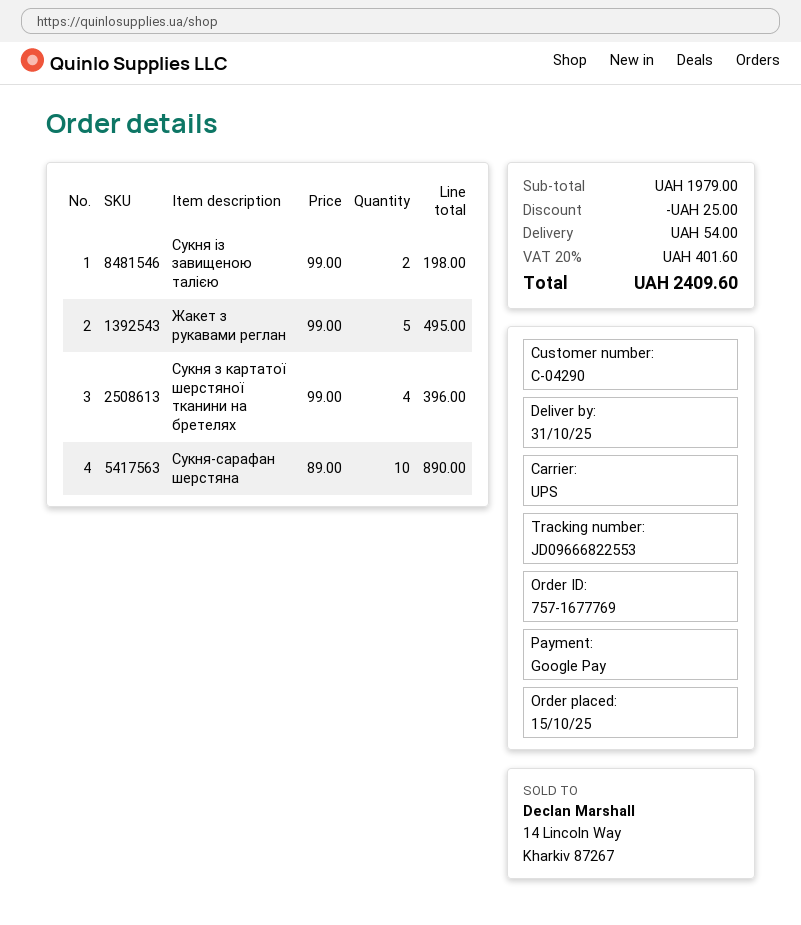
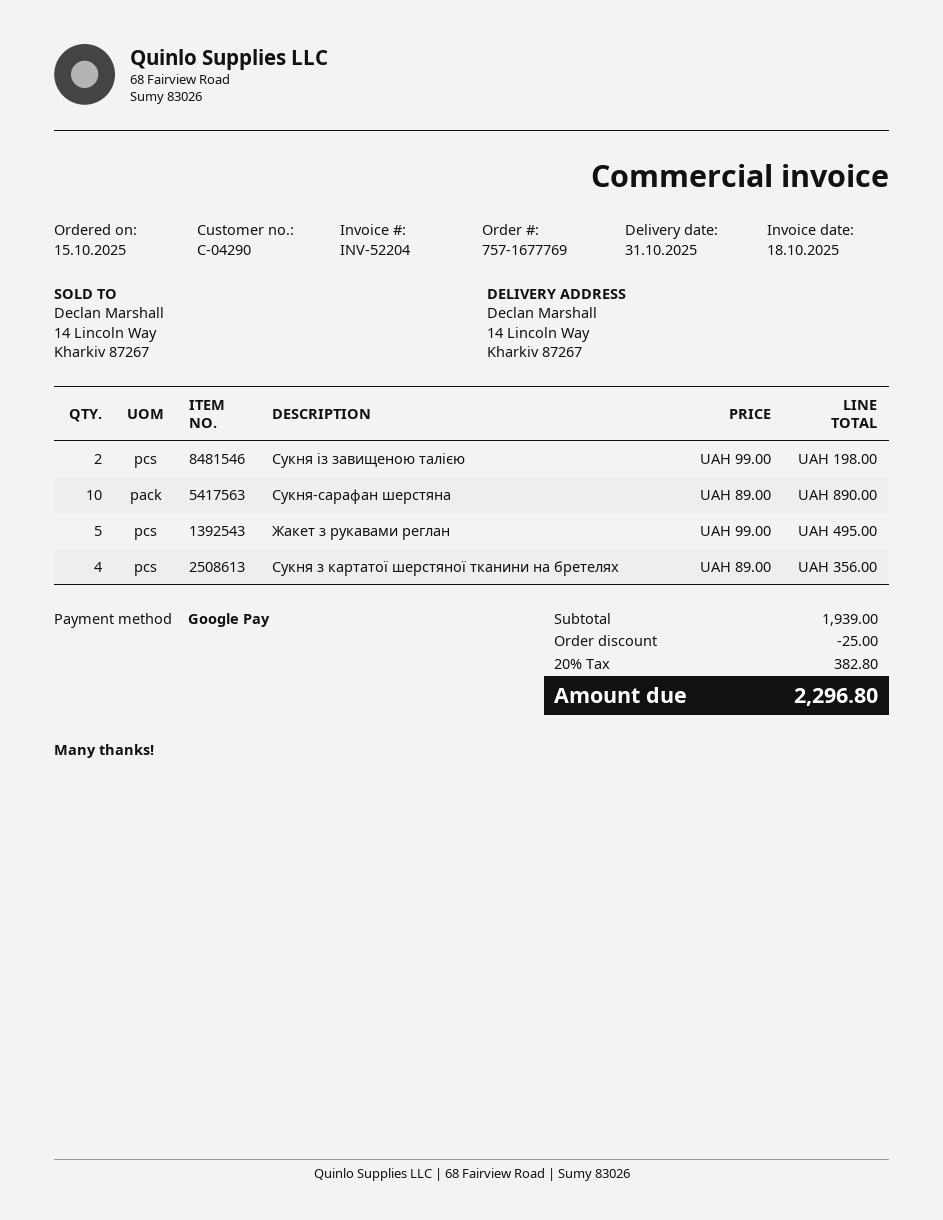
Сукня з картатої шерстяної тканини на бретелях: 4 x 99.00 = 396.00 -> 4 x 89.00 = 356.00
subtotal: 1979.00 -> 1939.00
shipping: 54.00 -> none
tax: 20% = 401.60 -> 20% = 382.80
total: 2409.60 -> 2296.80

